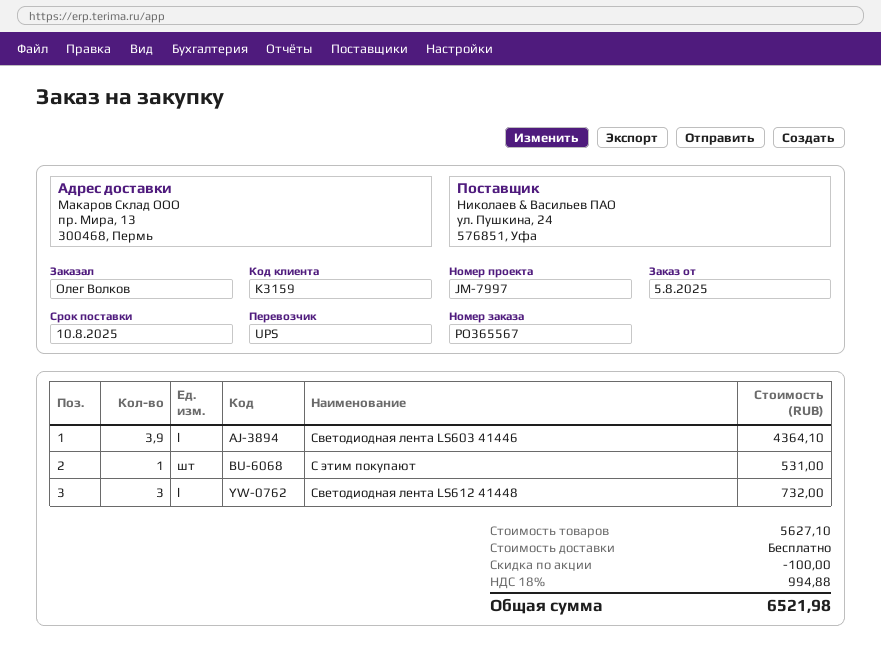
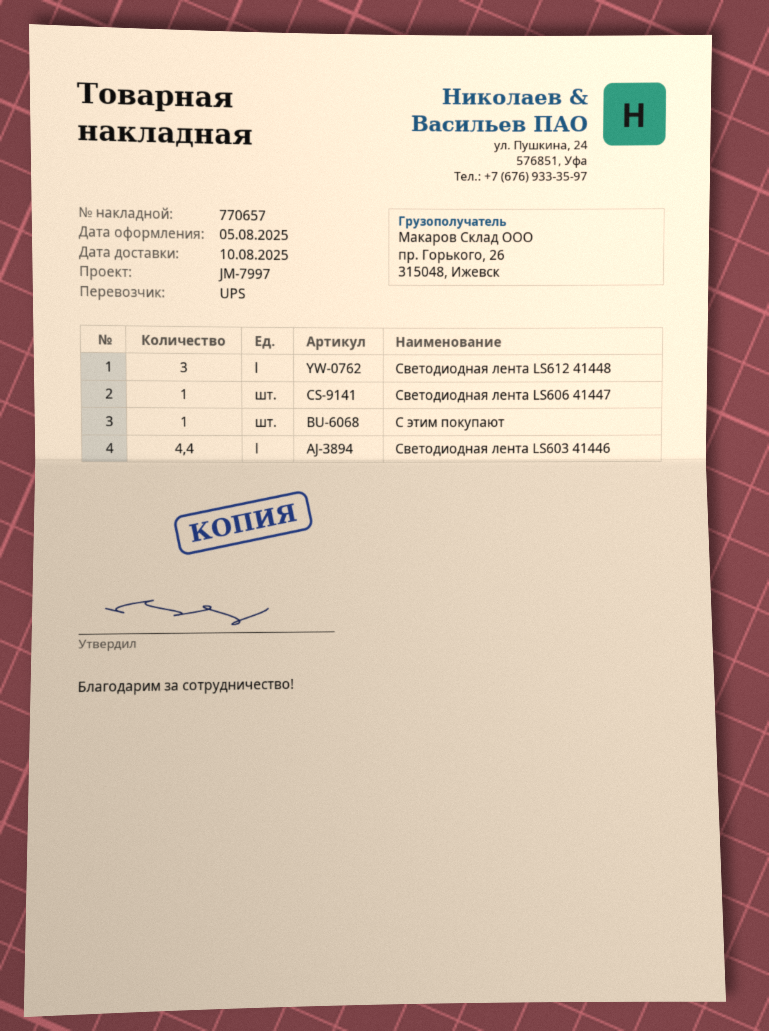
ship to: пр. Мира, 13, 300468, Пермь -> пр. Горького, 26, 315048, Ижевск
Cветодиодная лента LS603 41446: 3.9 -> 4.4
Cветодиодная лента LS606 41447: none -> 1

